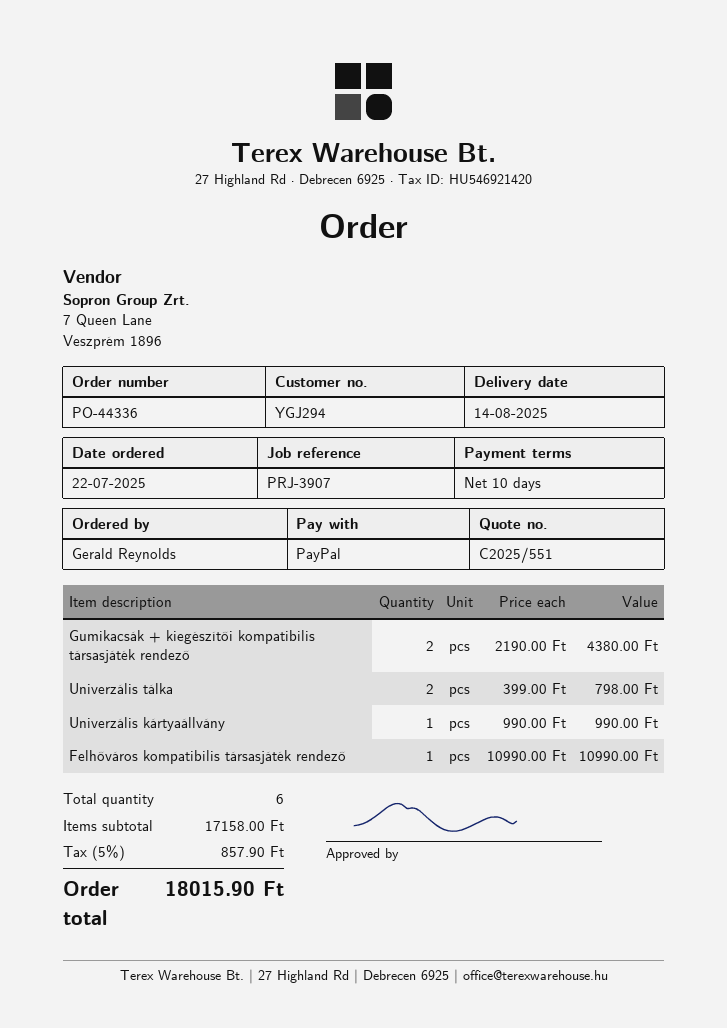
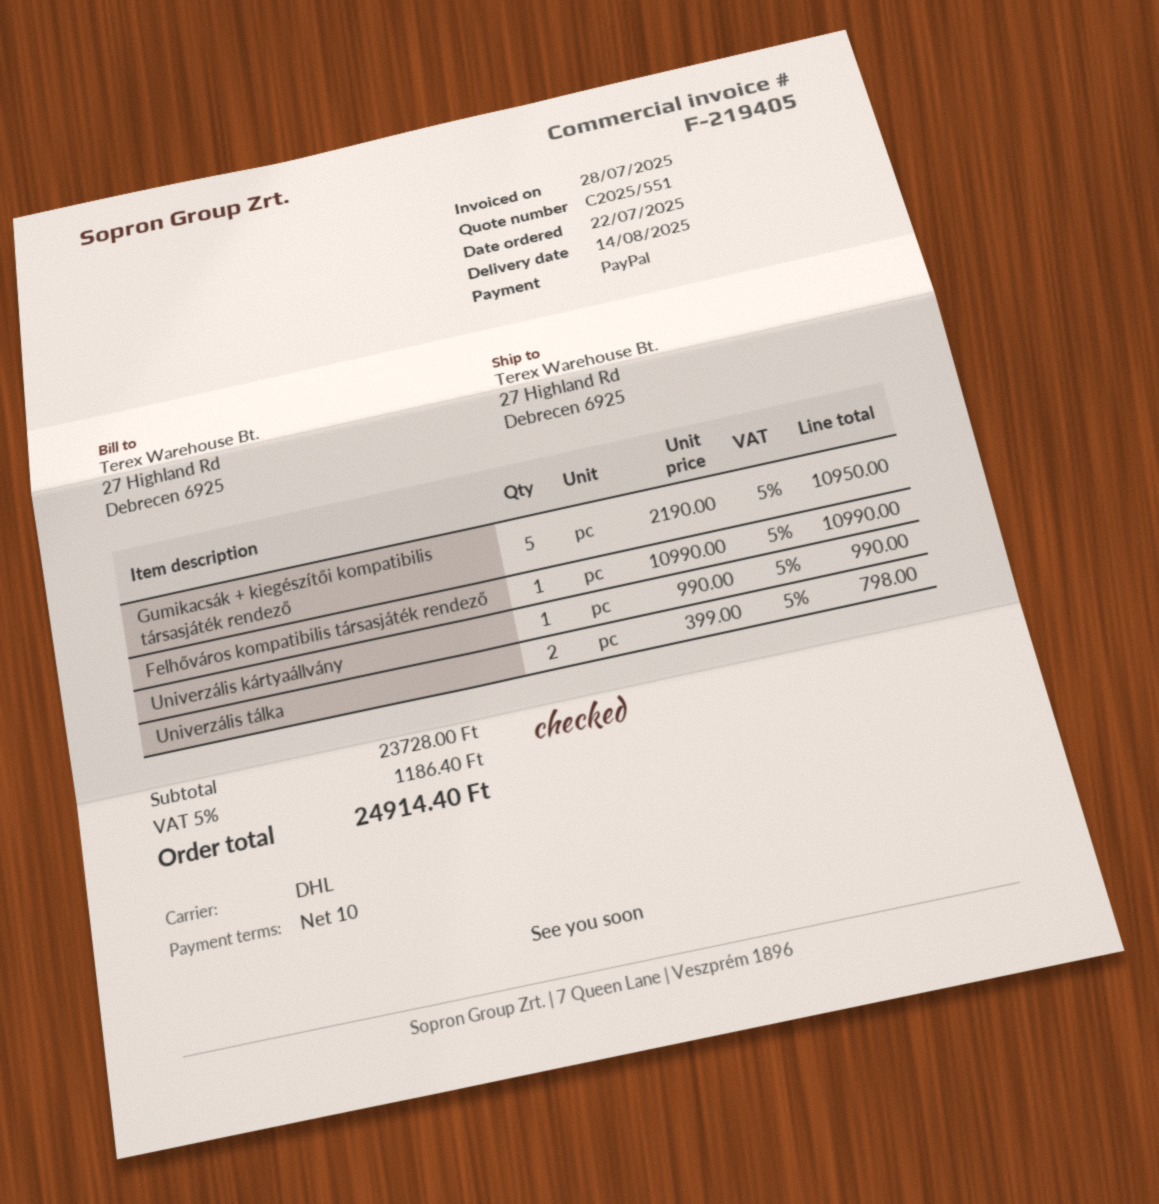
Gumikacsák + kiegészítői kompatibilis társasjáték rendező: 2 x 2190.00 = 4380.00 -> 5 x 2190.00 = 10950.00
subtotal: 17158.00 -> 23728.00
tax: 5% = 857.90 -> 5% = 1186.40
total: 18015.90 -> 24914.40

